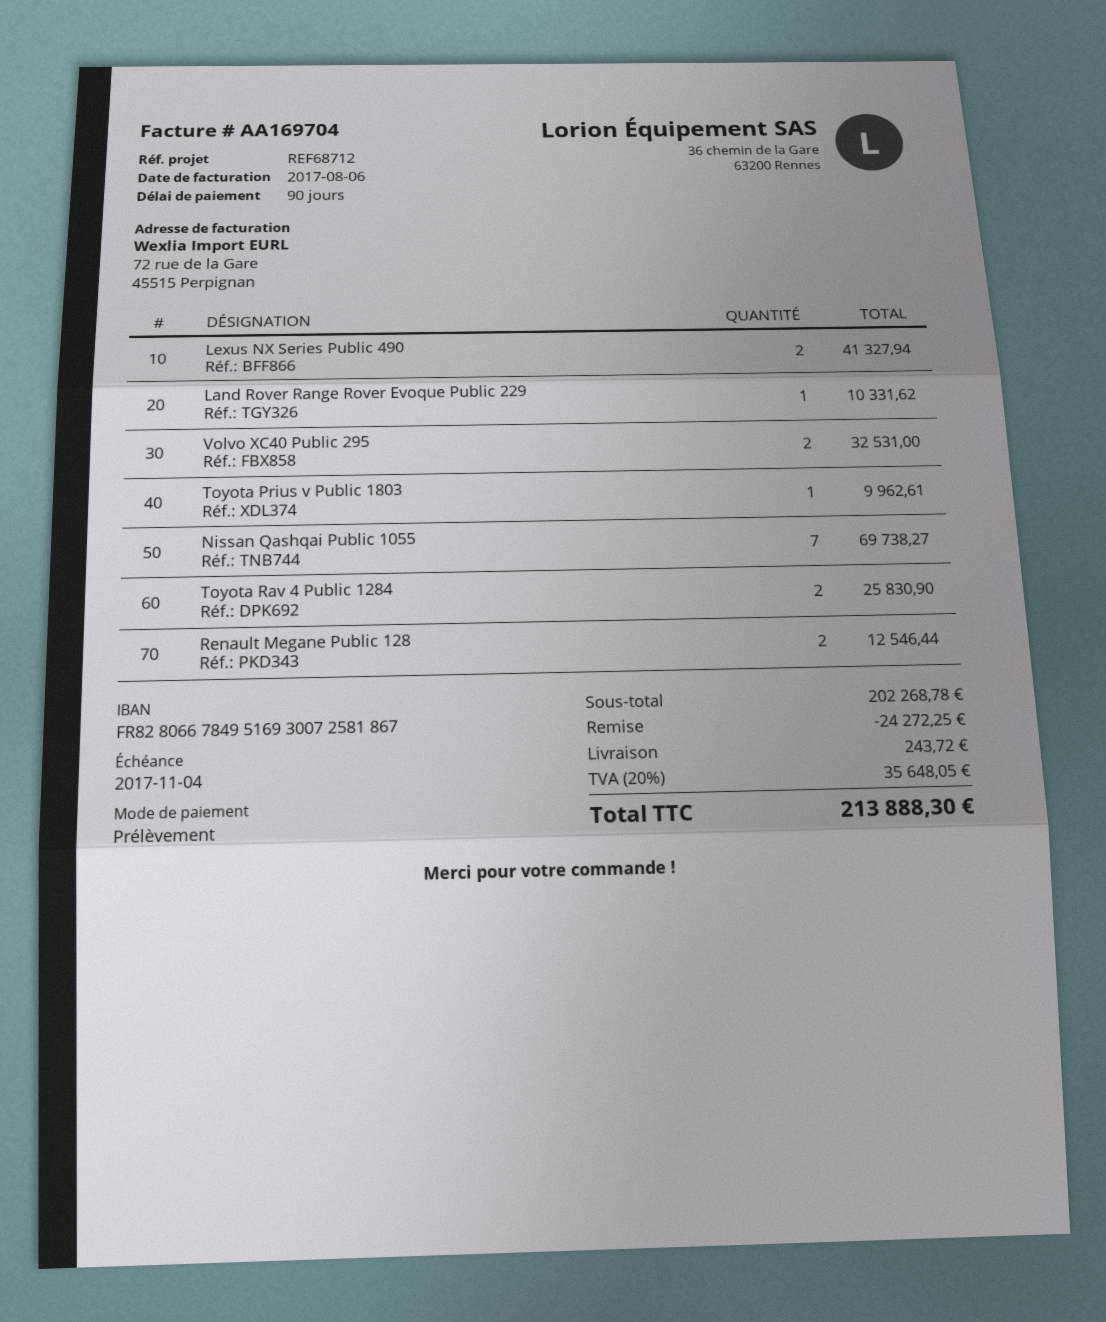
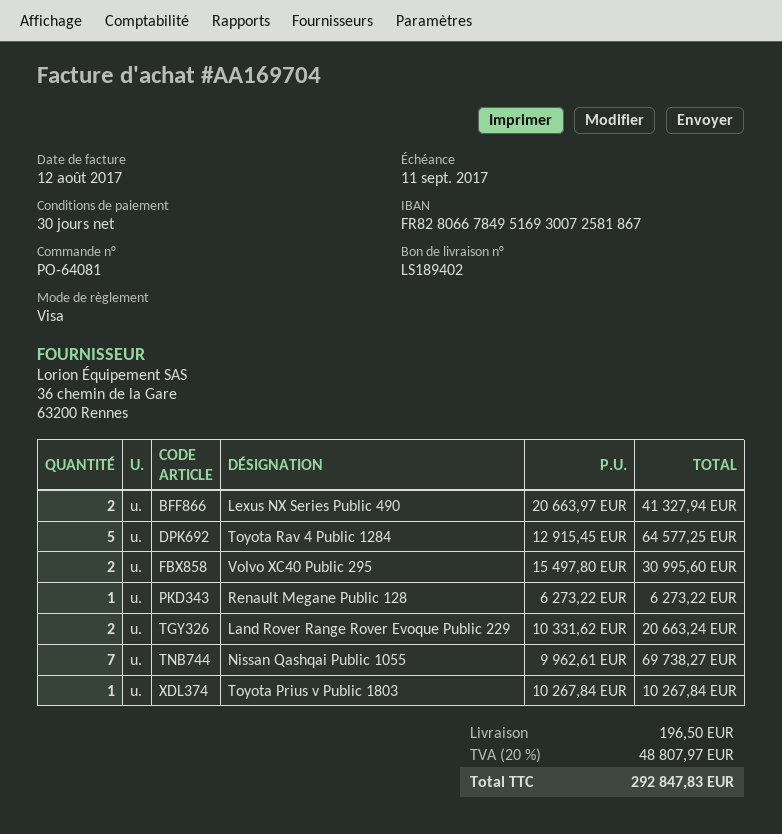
invoice date: 2017-08-06 -> 2017-08-12
payment terms: 90 days -> 30 days
due date: 2017-11-04 -> 2017-09-11
payment method: direct debit -> Visa
Land Rover Range Rover Evoque Public 229: 1 for 10331.62 -> 2 for 20663.24
Volvo XC40 Public 295: 2 for 32531.00 -> 2 for 30995.60
Toyota Prius v Public 1803: 1 for 9962.61 -> 1 for 10267.84
Toyota Rav 4 Public 1284: 2 for 25830.90 -> 5 for 64577.25
Renault Megane Public 128: 2 for 12546.44 -> 1 for 6273.22
discount: 24272.25 -> none
shipping: 243.72 -> 196.50
tax: 20% = 35648.05 -> 20% = 48807.97
total: 213888.30 -> 292847.83

